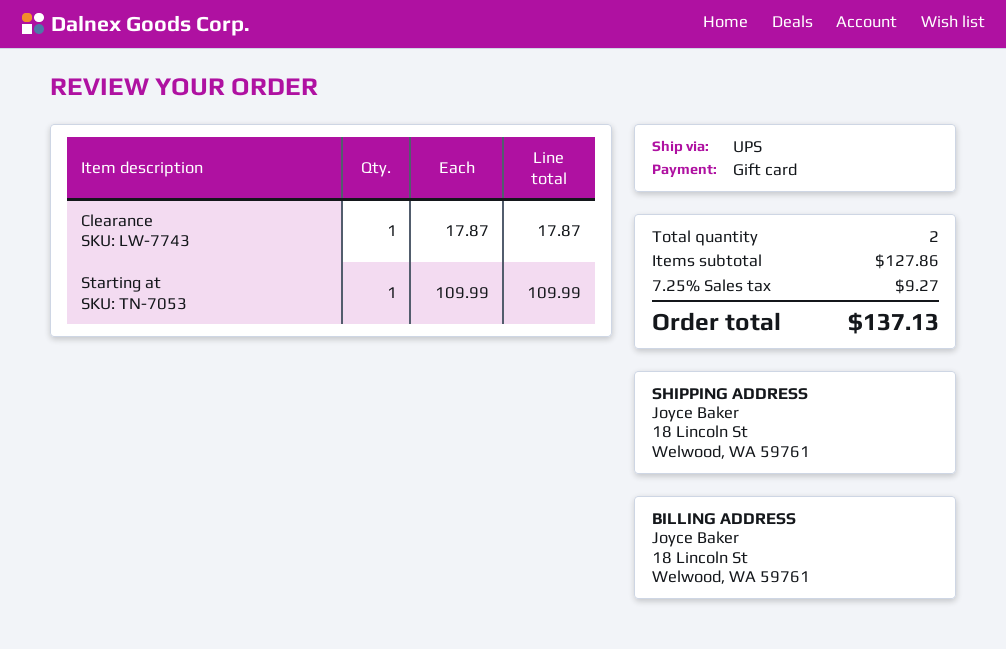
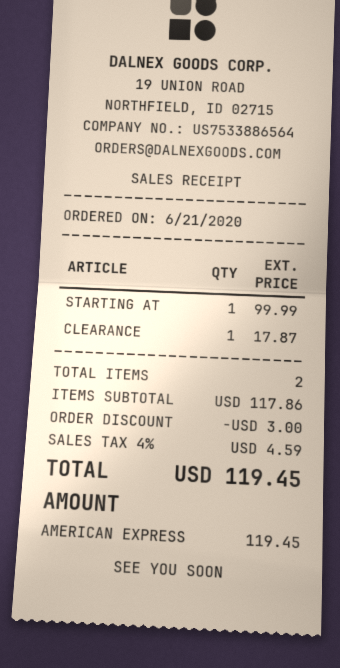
payment method: gift card -> American Express
Starting at: 1 for 109.99 -> 1 for 99.99
subtotal: 127.86 -> 117.86
discount: none -> 3.00
tax: 7.25% = 9.27 -> 4% = 4.59
total: 137.13 -> 119.45

